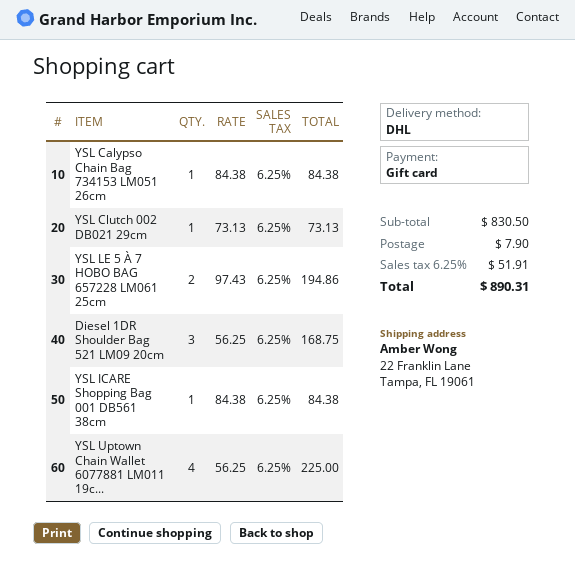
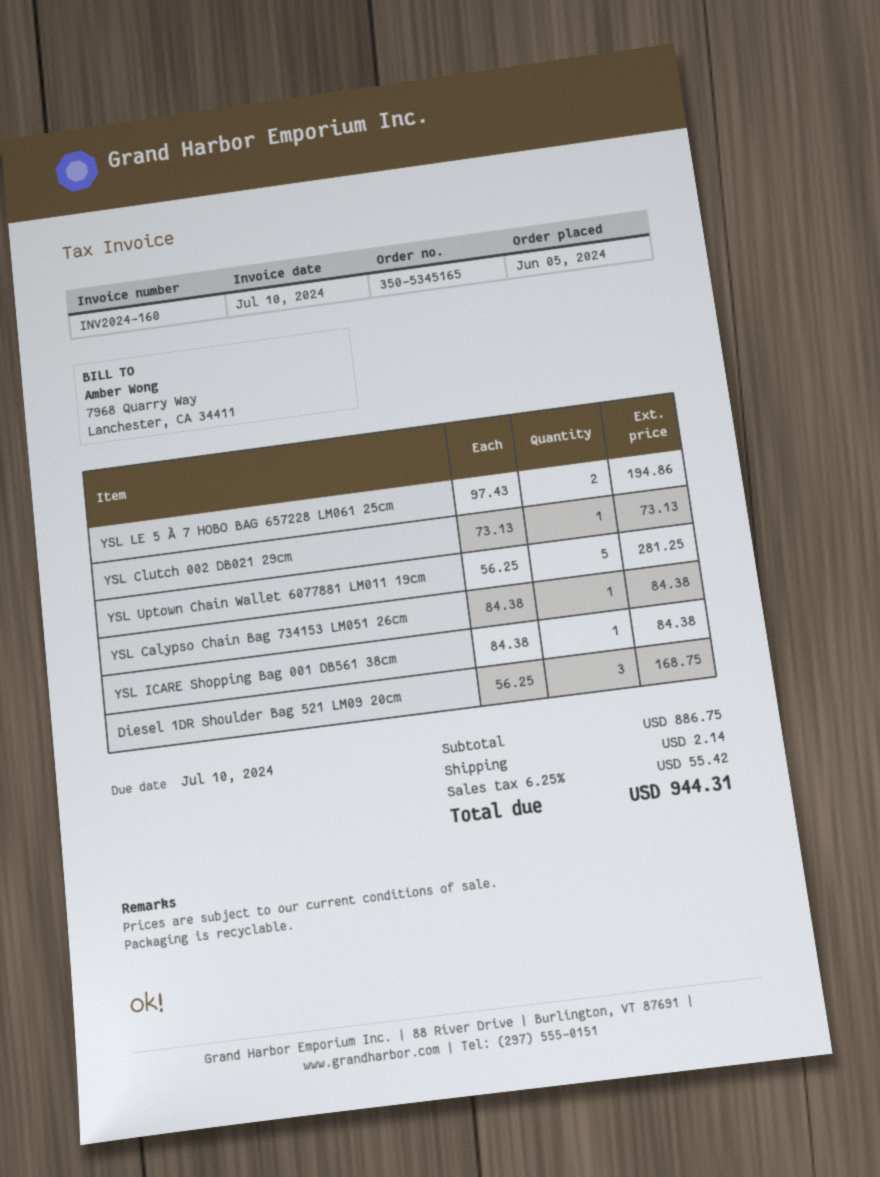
YSL Uptown Chain Wallet 6077881 LM011 19c...: 4 x 56.25 = 225.00 -> 5 x 56.25 = 281.25
subtotal: 830.50 -> 886.75
shipping: 7.90 -> 2.14
tax: 6.25% = 51.91 -> 6.25% = 55.42
total: 890.31 -> 944.31

